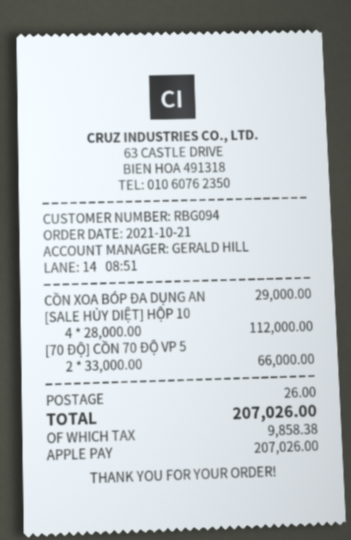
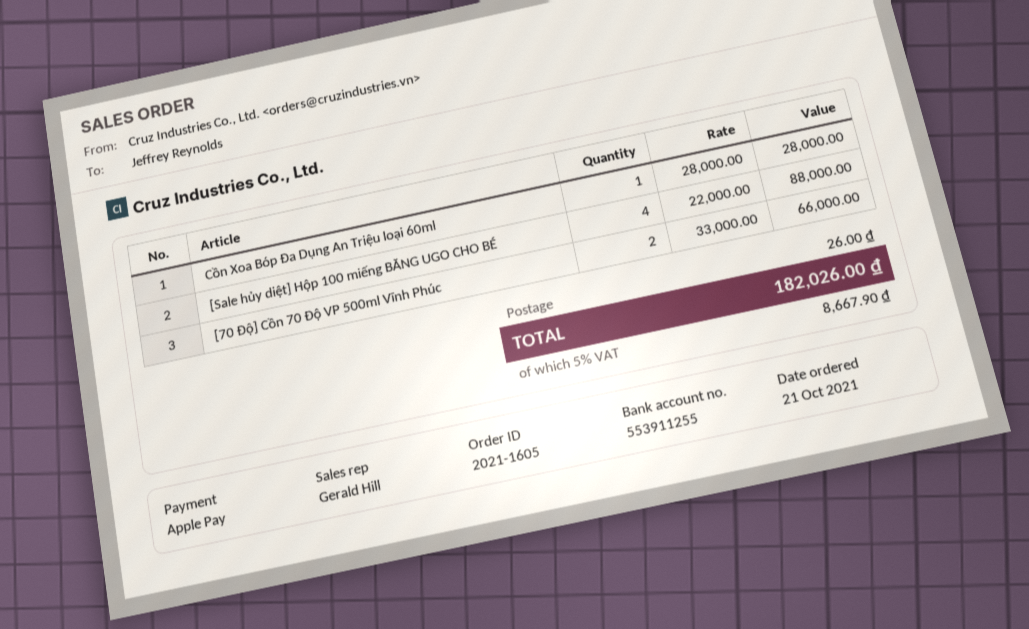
CỒN XOA BÓP ĐA DỤNG AN: 1 x 29000.00 = 29000.00 -> 1 x 28000.00 = 28000.00
[SALE HỦY DIỆT] HỘP 10: 4 x 28000.00 = 112000.00 -> 4 x 22000.00 = 88000.00
tax: 9858.38 -> 8667.90
total: 207026.00 -> 182026.00

